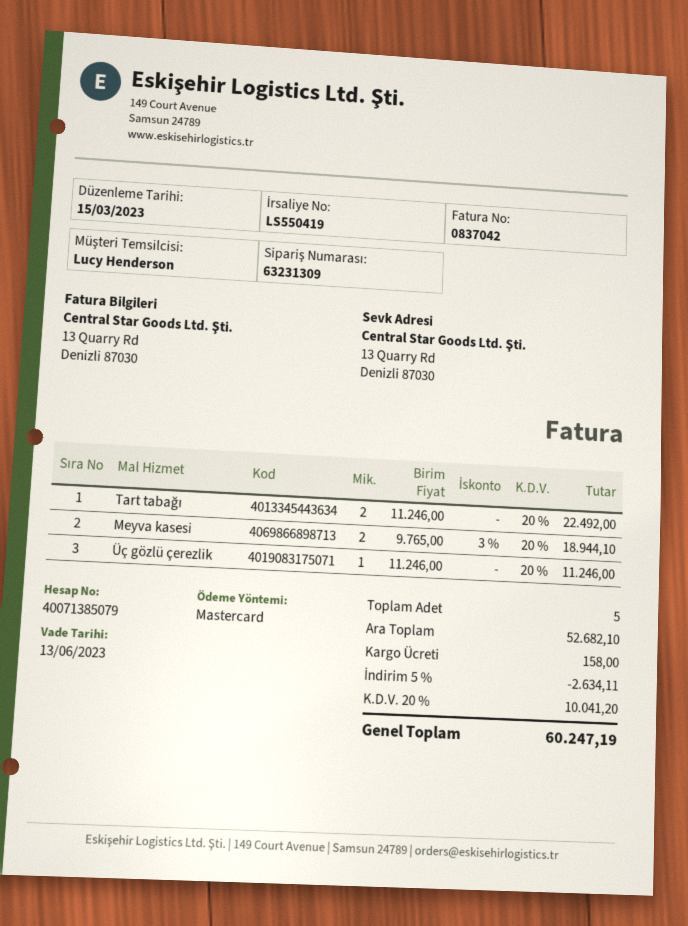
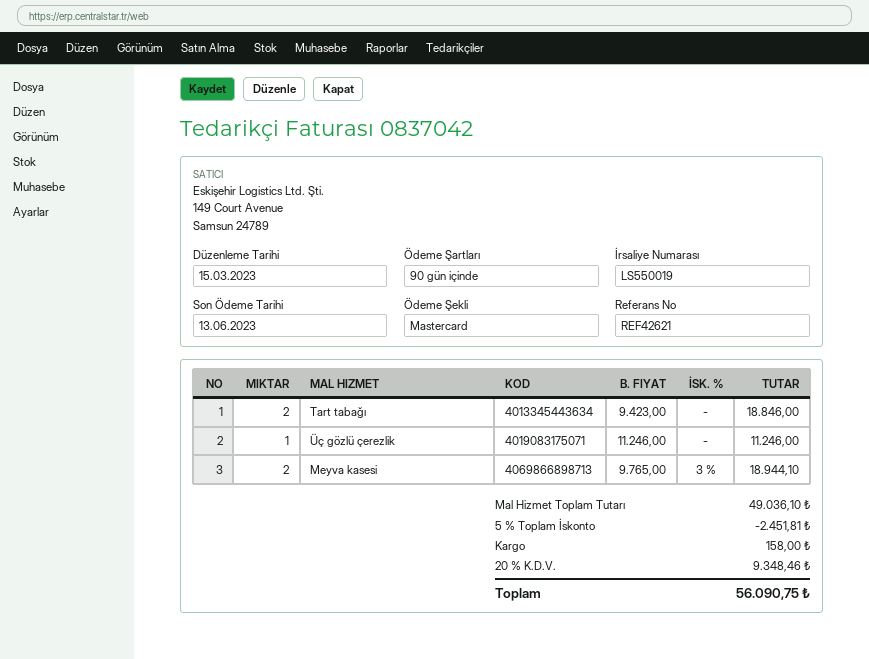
delivery note number: LS550419 -> LS550019
Tart tabağı: 2 x 11246.00 = 22492.00 -> 2 x 9423.00 = 18846.00
subtotal: 52682.10 -> 49036.10
discount: 5% = 2634.11 -> 5% = 2451.81
tax: 20% = 10041.20 -> 20% = 9348.46
total: 60247.19 -> 56090.75

